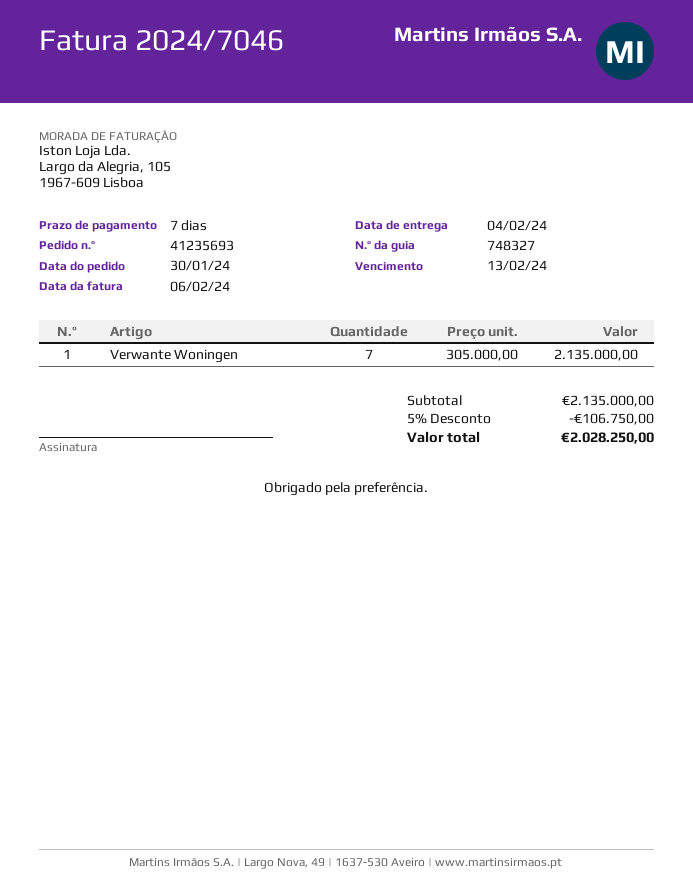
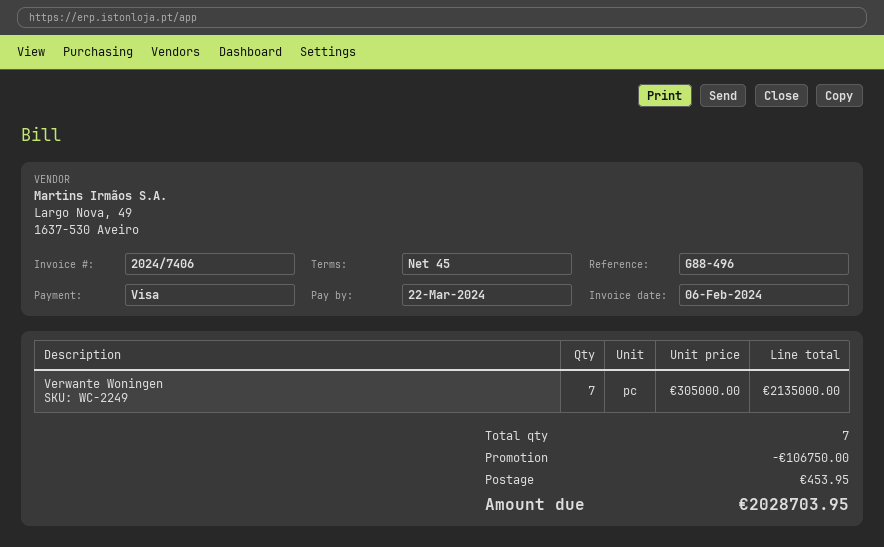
invoice number: 2024/7046 -> 2024/7406
payment terms: 7 days -> 45 days
due date: 2024-02-13 -> 2024-03-22
shipping: none -> 453.95
total: 2028250.00 -> 2028703.95

